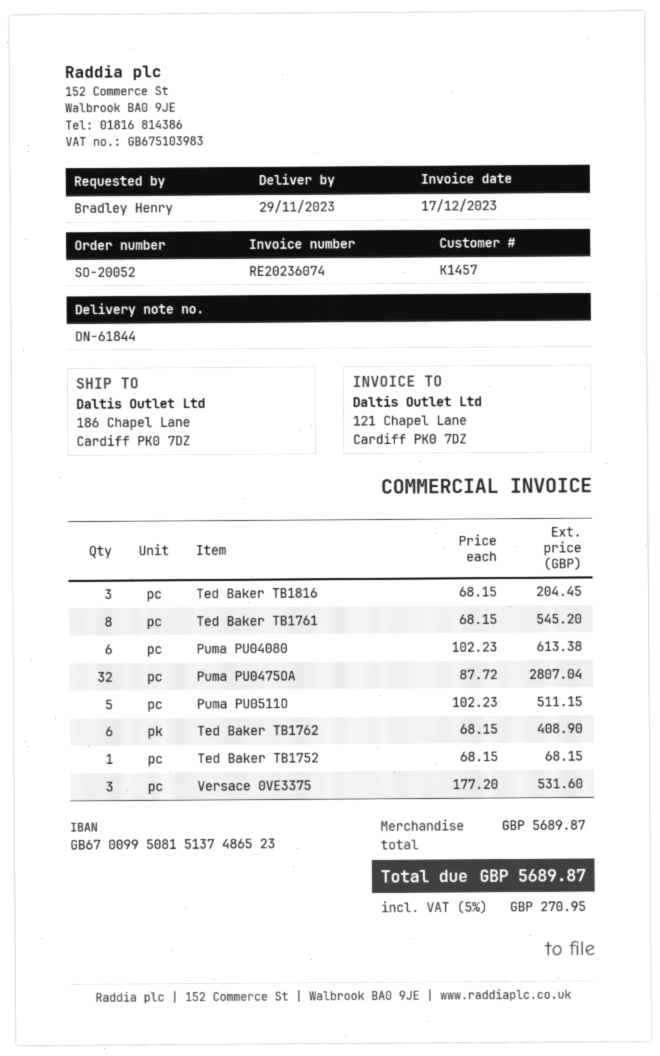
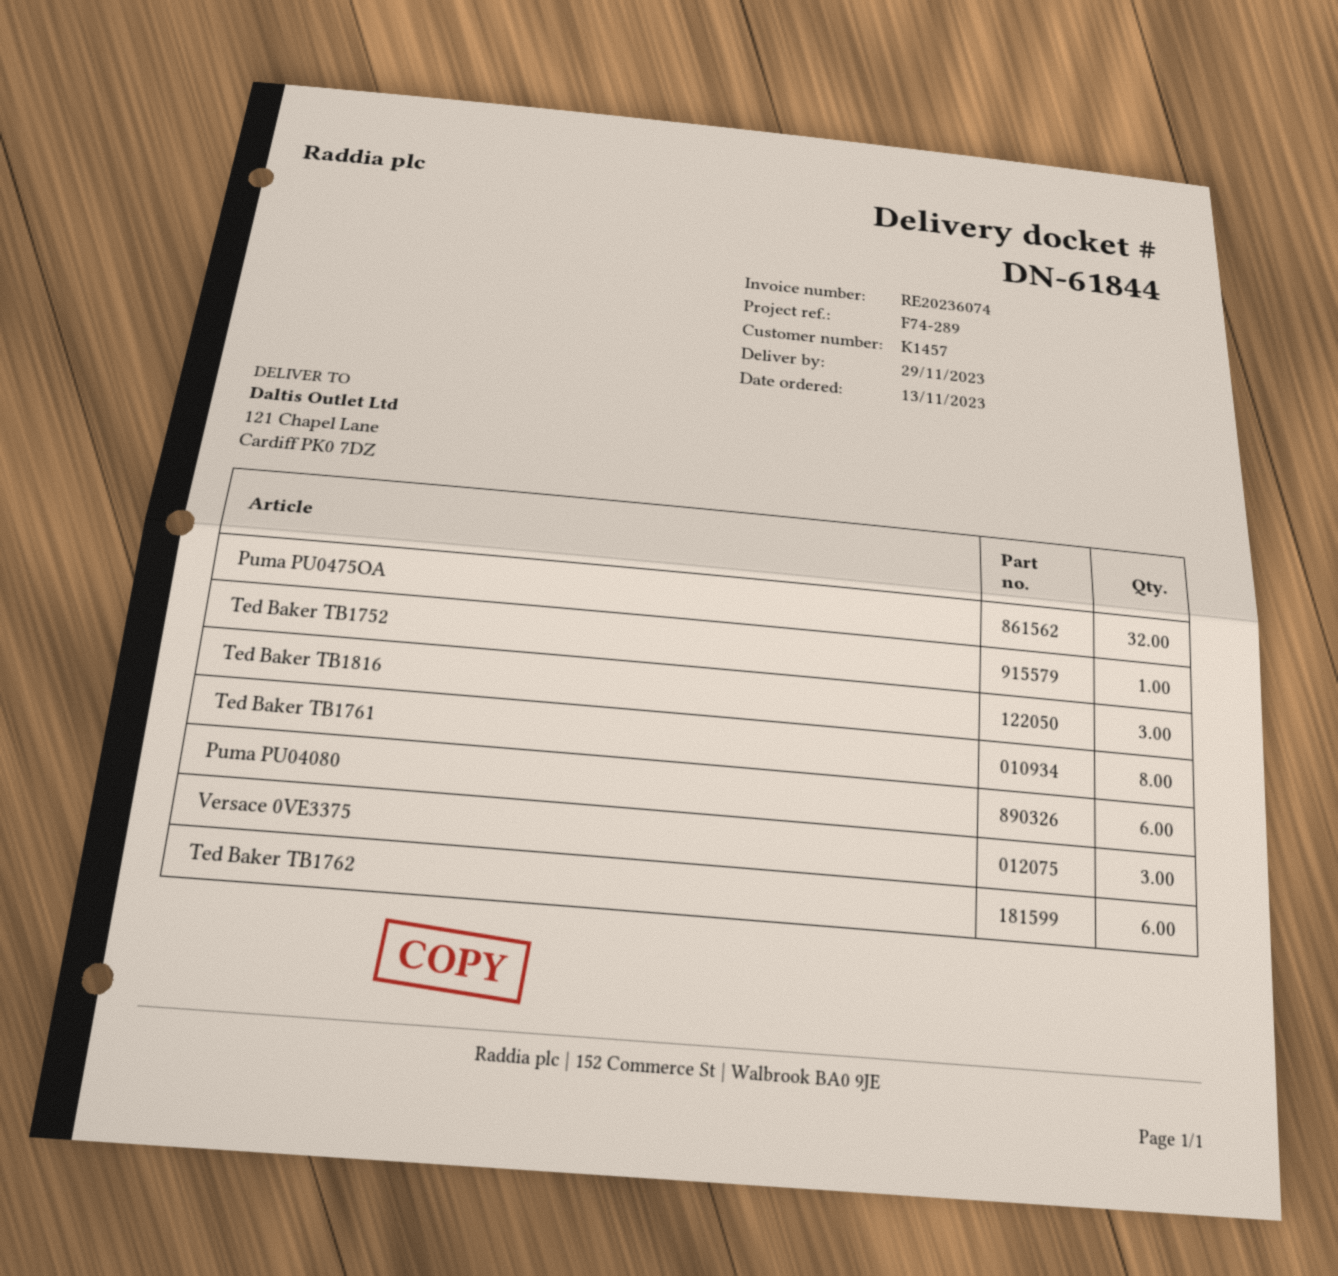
ship to: 186 Chapel Lane, Cardiff PK0 7DZ -> 121 Chapel Lane, Cardiff PK0 7DZ
Puma PU0511O: 5 -> none

